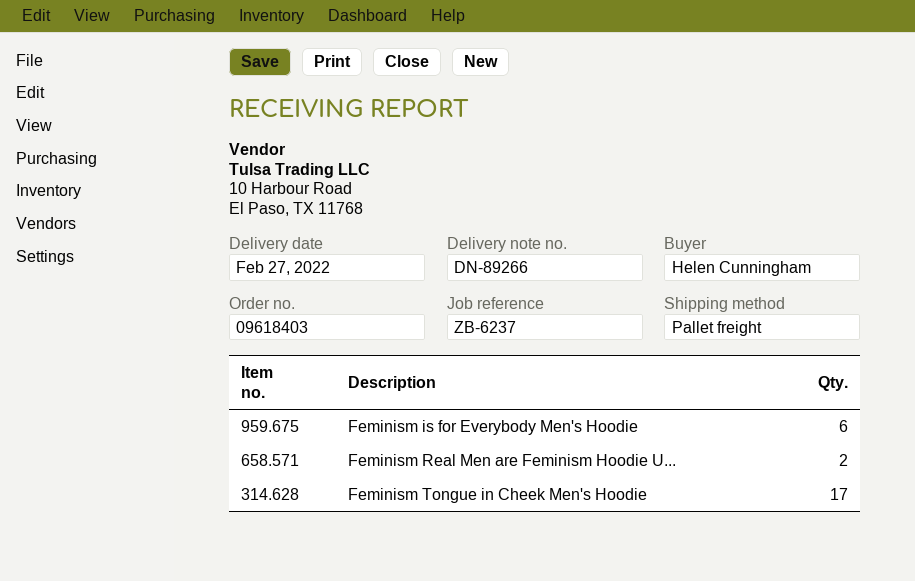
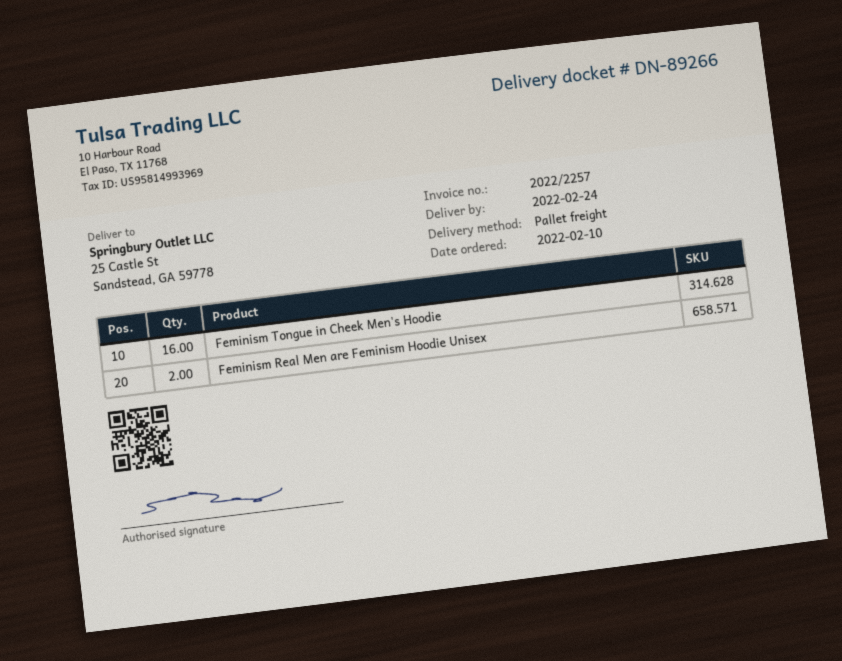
delivery date: 2022-02-27 -> 2022-02-24
Feminism is for Everybody Men's Hoodie: 6 -> none
Feminism Tongue in Cheek Men's Hoodie: 17 -> 16

